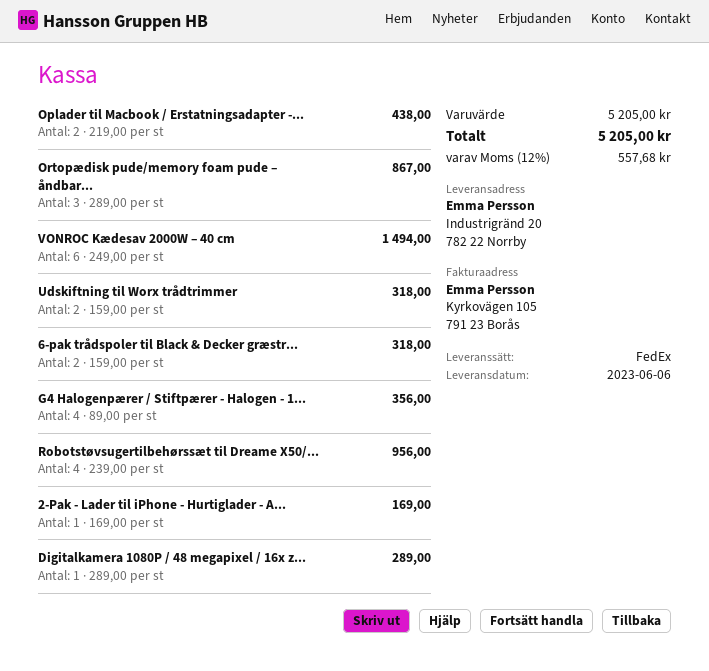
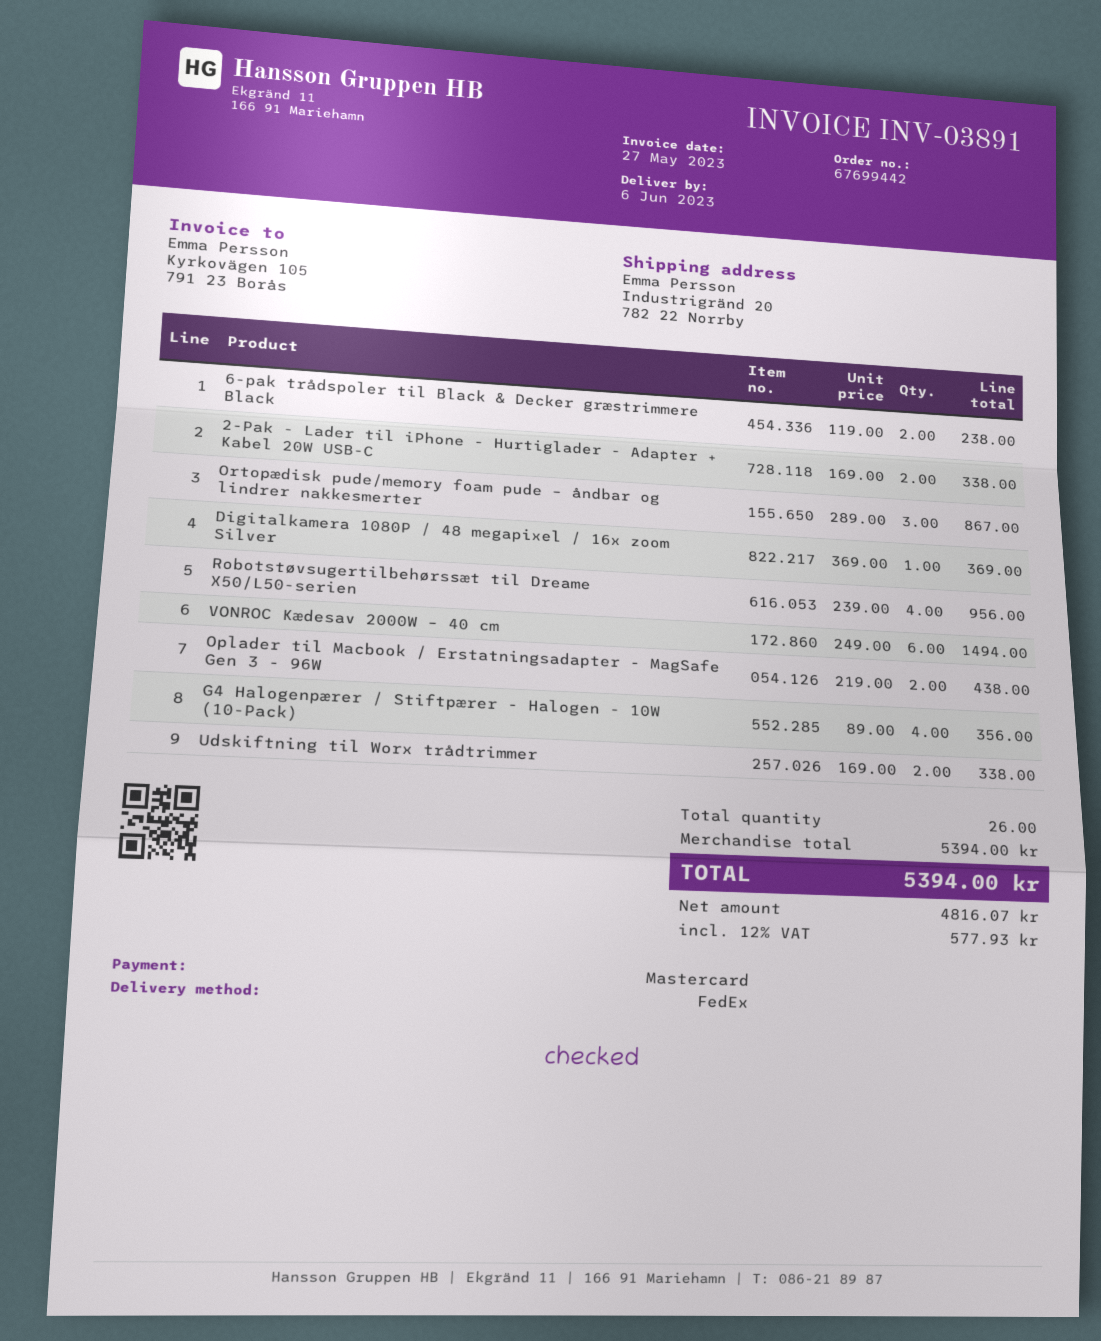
Udskiftning til Worx trådtrimmer: 2 x 159.00 = 318.00 -> 2 x 169.00 = 338.00
6-pak trådspoler til Black & Decker græstr...: 2 x 159.00 = 318.00 -> 2 x 119.00 = 238.00
2-Pak - Lader til iPhone - Hurtiglader - A...: 1 x 169.00 = 169.00 -> 2 x 169.00 = 338.00
Digitalkamera 1080P / 48 megapixel / 16x z...: 1 x 289.00 = 289.00 -> 1 x 369.00 = 369.00
subtotal: 5205.00 -> 5394.00
tax: 12% = 557.68 -> 12% = 577.93
total: 5205.00 -> 5394.00

